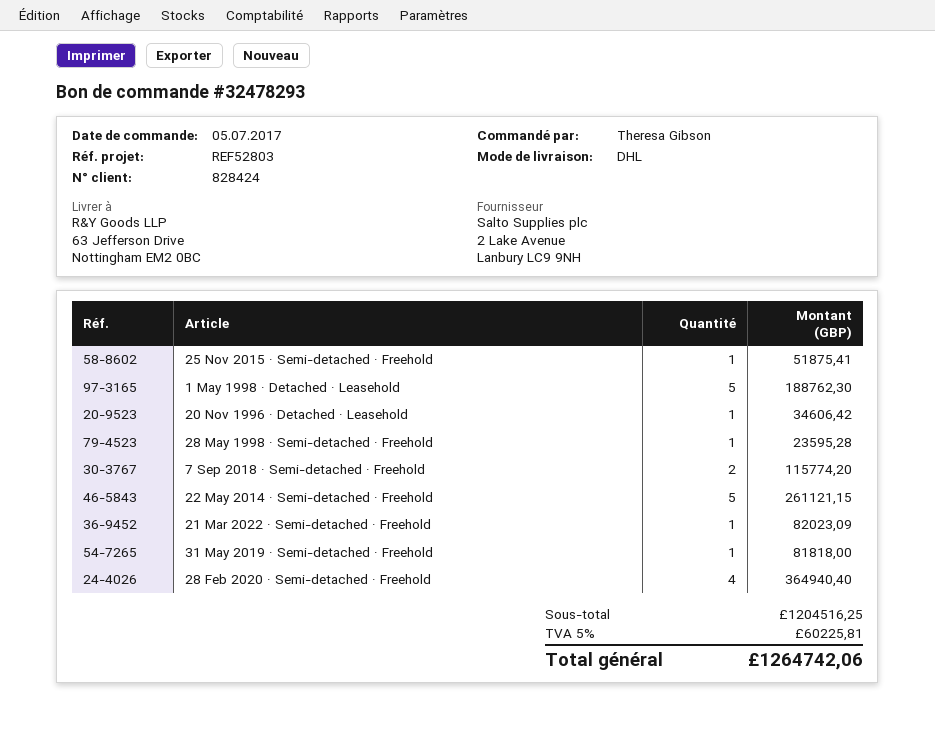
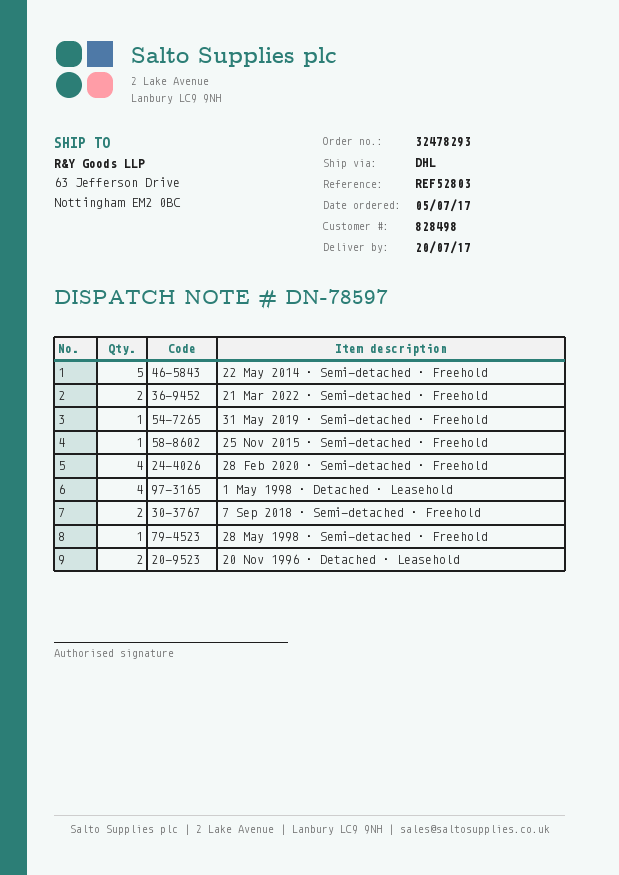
customer number: 828424 -> 828498
1 May 1998 · Detached · Leasehold: 5 -> 4
20 Nov 1996 · Detached · Leasehold: 1 -> 2
21 Mar 2022 · Semi-detached · Freehold: 1 -> 2

